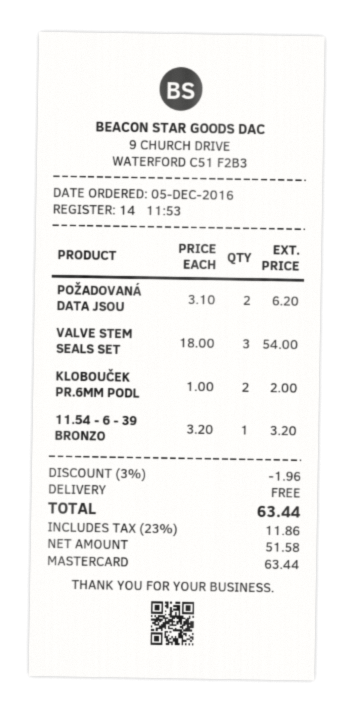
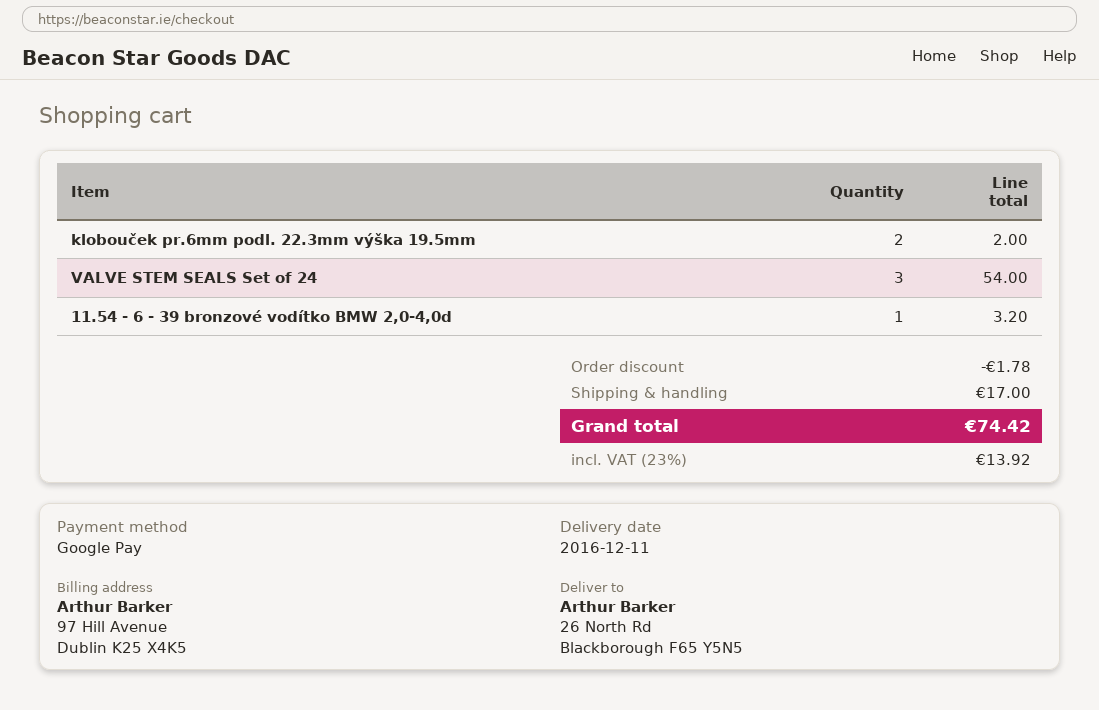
payment method: Mastercard -> Google Pay
POŽADOVANÁ DATA JSOU: 2 for 6.20 -> none
discount: 1.96 -> 1.78
shipping: 0.00 -> 17.00
tax: 23% = 11.86 -> 23% = 13.92
total: 63.44 -> 74.42

